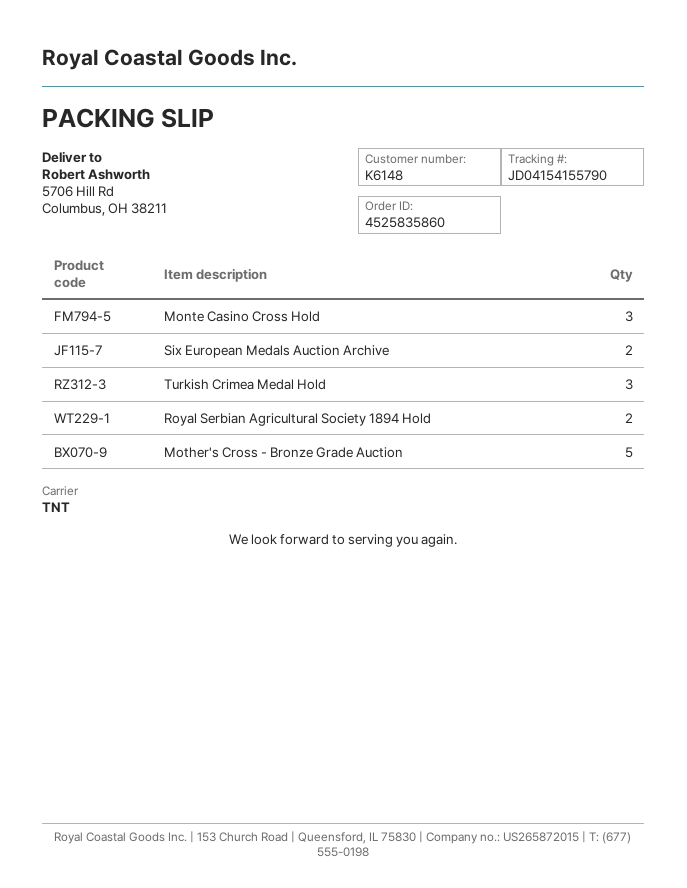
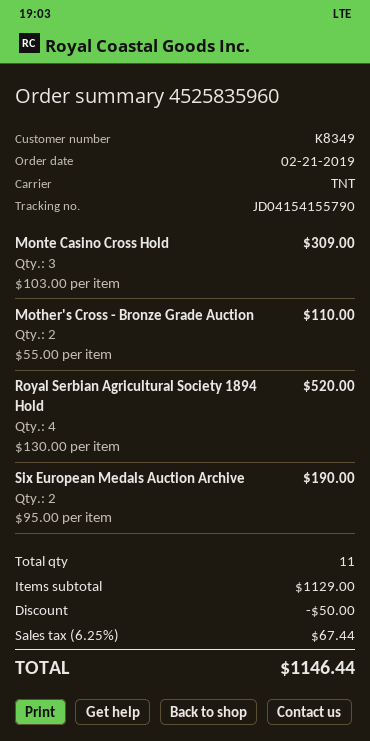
order number: 4525835860 -> 4525835960
customer number: K6148 -> K8349
Turkish Crimea Medal Hold: 3 -> none
Royal Serbian Agricultural Society 1894 Hold: 2 -> 4
Mother's Cross - Bronze Grade Auction: 5 -> 2

